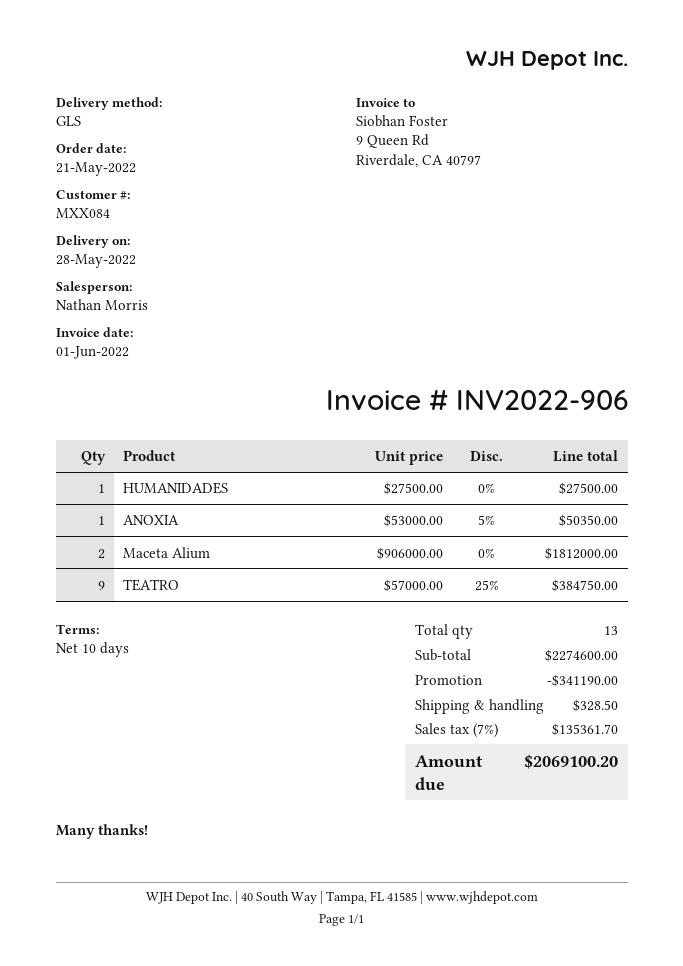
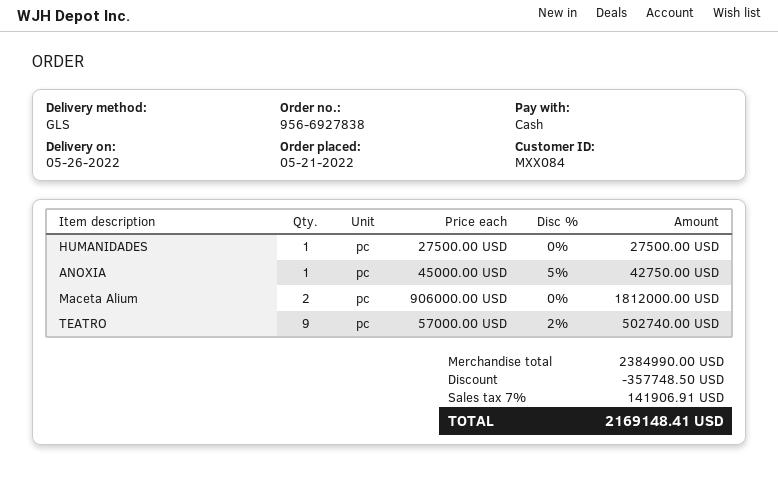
delivery date: 2022-05-28 -> 2022-05-26
ANOXIA: 1 x 53000.00 - 5% = 50350.00 -> 1 x 45000.00 - 5% = 42750.00
TEATRO: 9 x 57000.00 - 25% = 384750.00 -> 9 x 57000.00 - 2% = 502740.00
subtotal: 2274600.00 -> 2384990.00
discount: 341190.00 -> 357748.50
shipping: 328.50 -> none
tax: 7% = 135361.70 -> 7% = 141906.91
total: 2069100.20 -> 2169148.41

